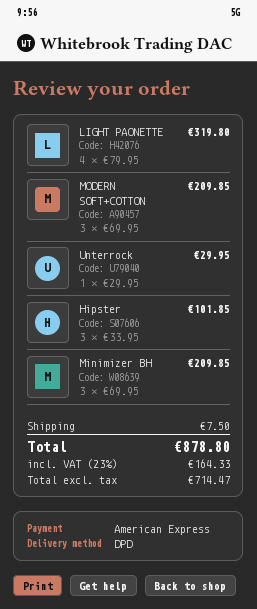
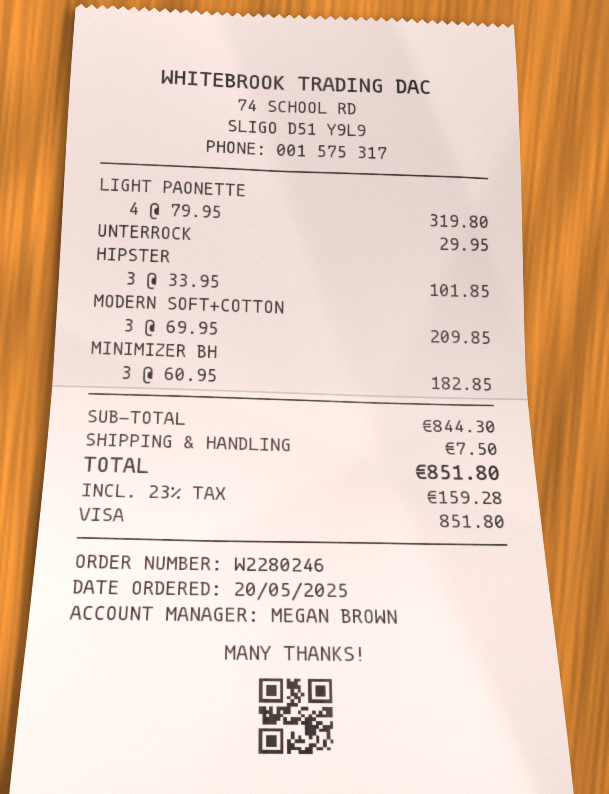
payment method: American Express -> Visa
Minimizer BH: 3 x 69.95 = 209.85 -> 3 x 60.95 = 182.85
tax: 23% = 164.33 -> 23% = 159.28
total: 878.80 -> 851.80

